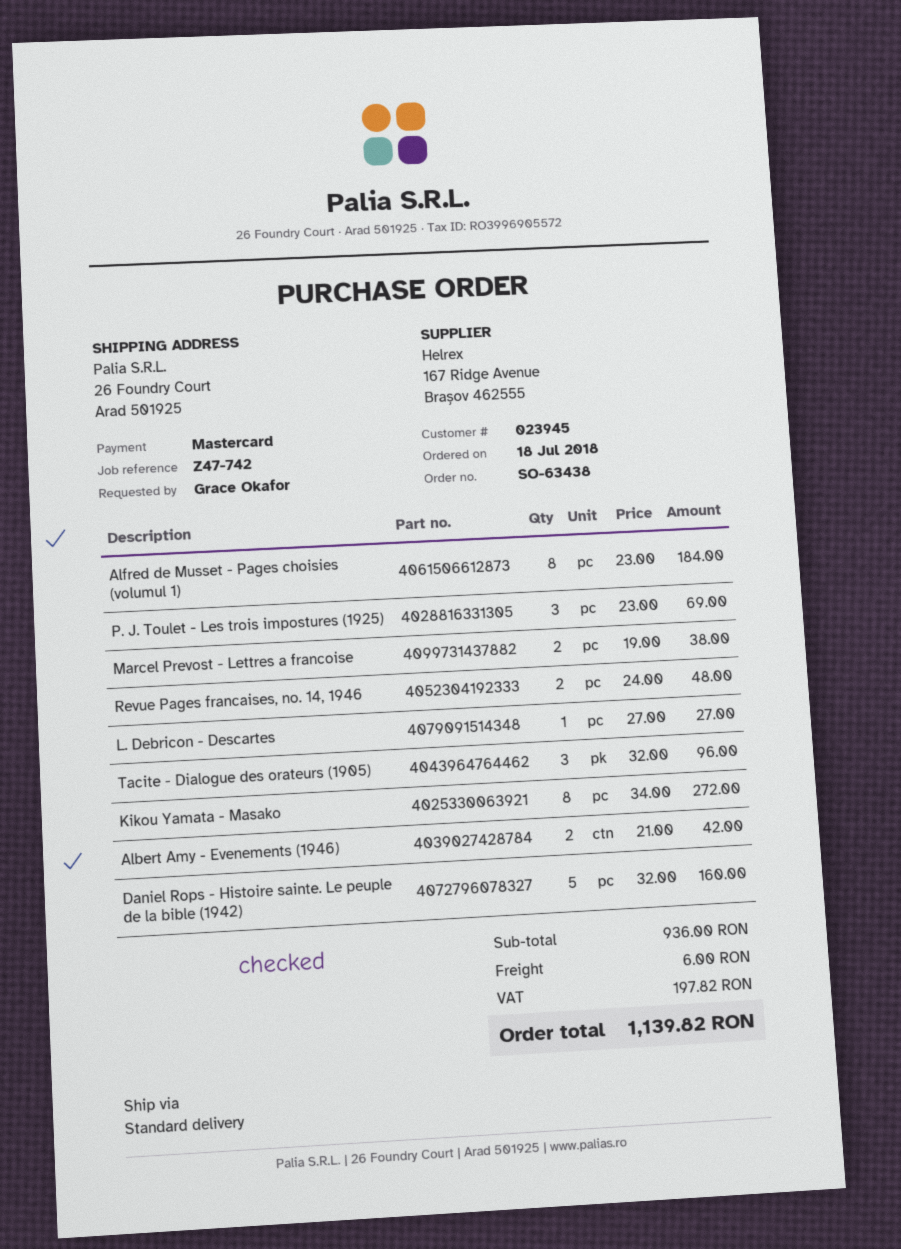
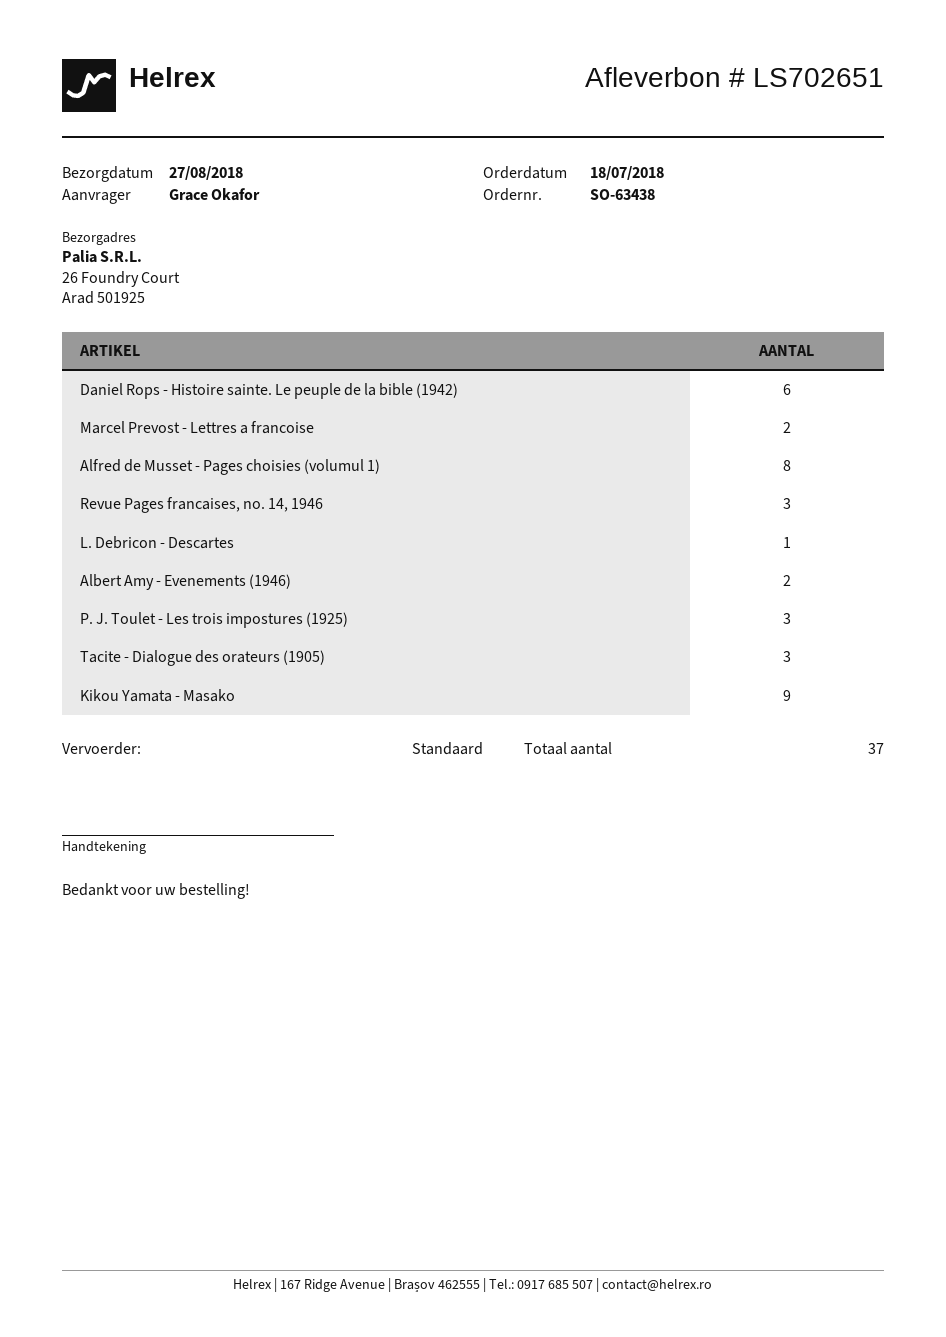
Revue Pages francaises, no. 14, 1946: 2 -> 3
Kikou Yamata - Masako: 8 -> 9
Daniel Rops - Histoire sainte. Le peuple de la bible (1942): 5 -> 6

